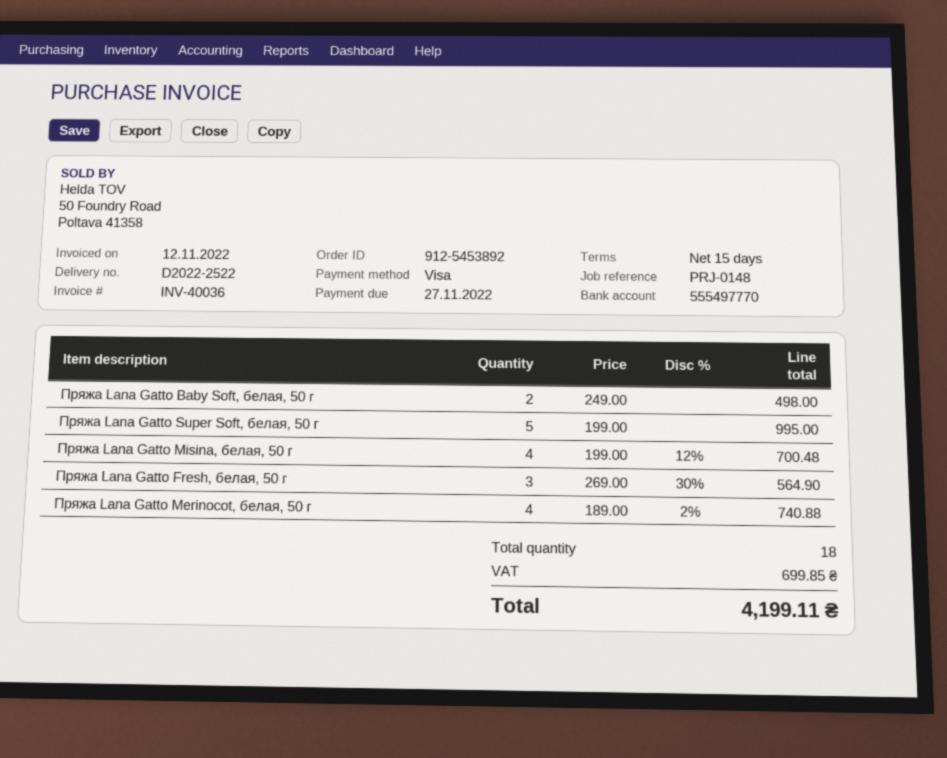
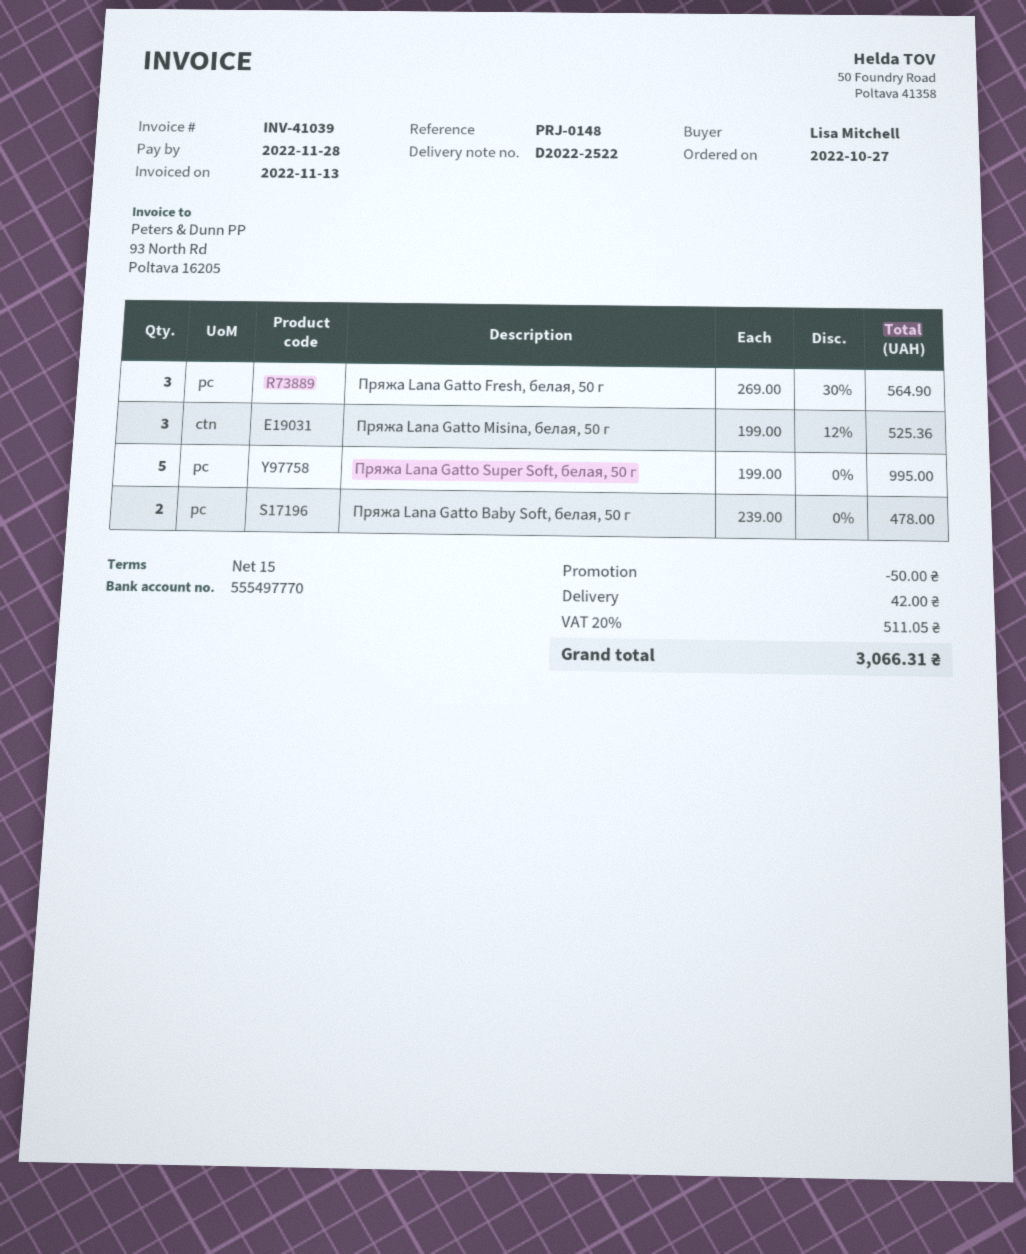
invoice number: INV-40036 -> INV-41039
invoice date: 2022-11-12 -> 2022-11-13
due date: 2022-11-27 -> 2022-11-28
Пряжа Lana Gatto Baby Soft, белая, 50 г: 2 x 249.00 = 498.00 -> 2 x 239.00 = 478.00
Пряжа Lana Gatto Misina, белая, 50 г: 4 x 199.00 - 12% = 700.48 -> 3 x 199.00 - 12% = 525.36
Пряжа Lana Gatto Merinocot, белая, 50 г: 4 x 189.00 - 2% = 740.88 -> none
discount: none -> 50.00
shipping: none -> 42.00
tax: 699.85 -> 511.05
total: 4199.11 -> 3066.31

